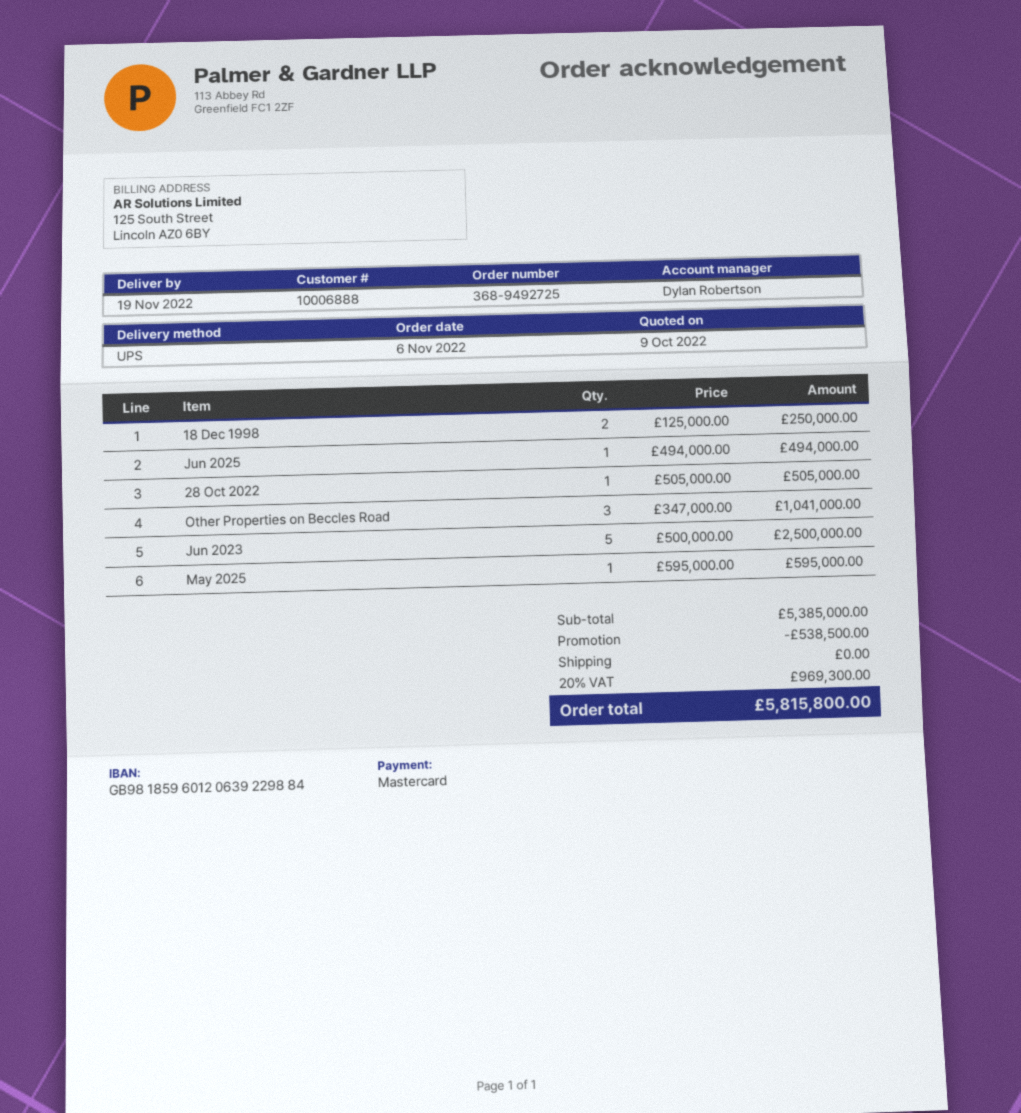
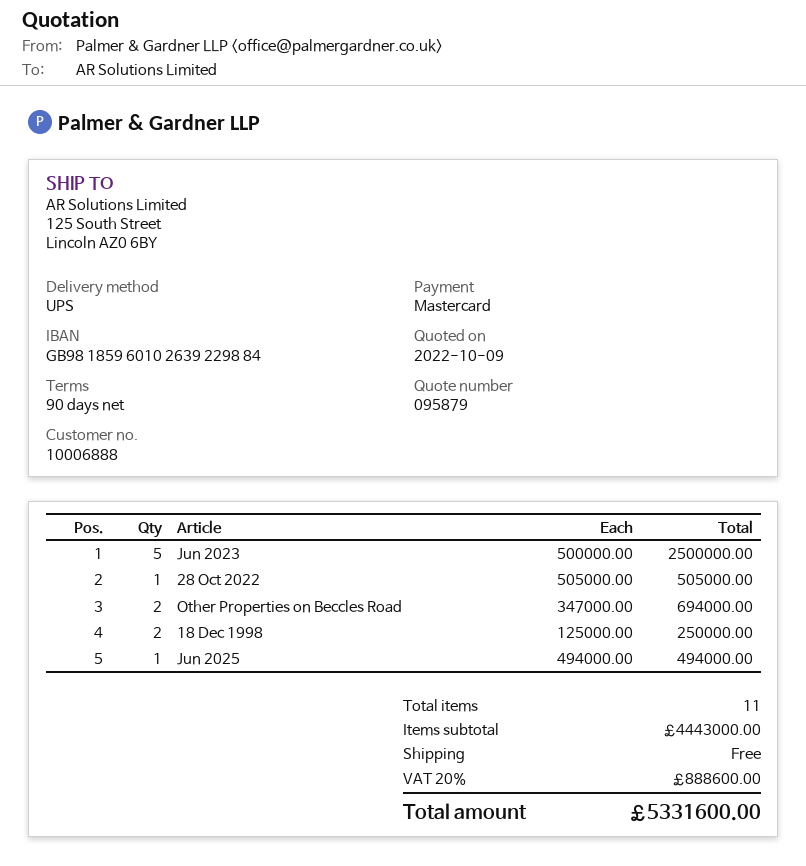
bank account: GB98185960120639229884 -> GB98185960102639229884
Other Properties on Beccles Road: 3 x 347000.00 = 1041000.00 -> 2 x 347000.00 = 694000.00
May 2025: 1 x 595000.00 = 595000.00 -> none
subtotal: 5385000.00 -> 4443000.00
discount: 538500.00 -> none
tax: 20% = 969300.00 -> 20% = 888600.00
total: 5815800.00 -> 5331600.00

